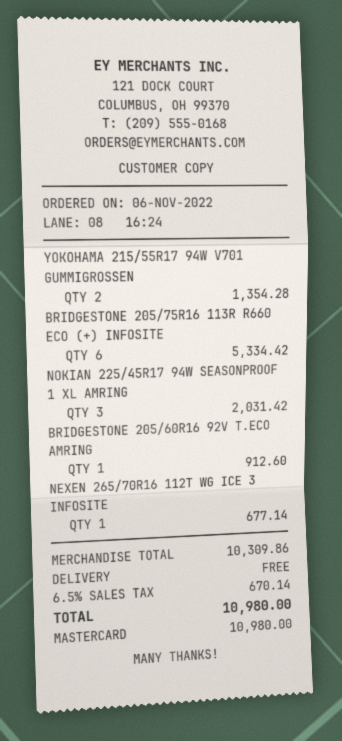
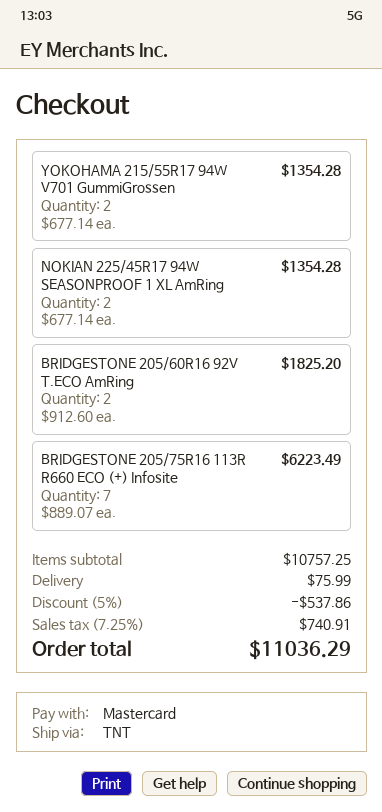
BRIDGESTONE 205/75R16 113R R660 ECO (+) INFOSITE: 6 for 5334.42 -> 7 for 6223.49
NOKIAN 225/45R17 94W SEASONPROOF 1 XL AMRING: 3 for 2031.42 -> 2 for 1354.28
BRIDGESTONE 205/60R16 92V T.ECO AMRING: 1 for 912.60 -> 2 for 1825.20
NEXEN 265/70R16 112T WG ICE 3 INFOSITE: 1 for 677.14 -> none
subtotal: 10309.86 -> 10757.25
discount: none -> 5% = 537.86
shipping: 0.00 -> 75.99
tax: 6.5% = 670.14 -> 7.25% = 740.91
total: 10980.00 -> 11036.29

